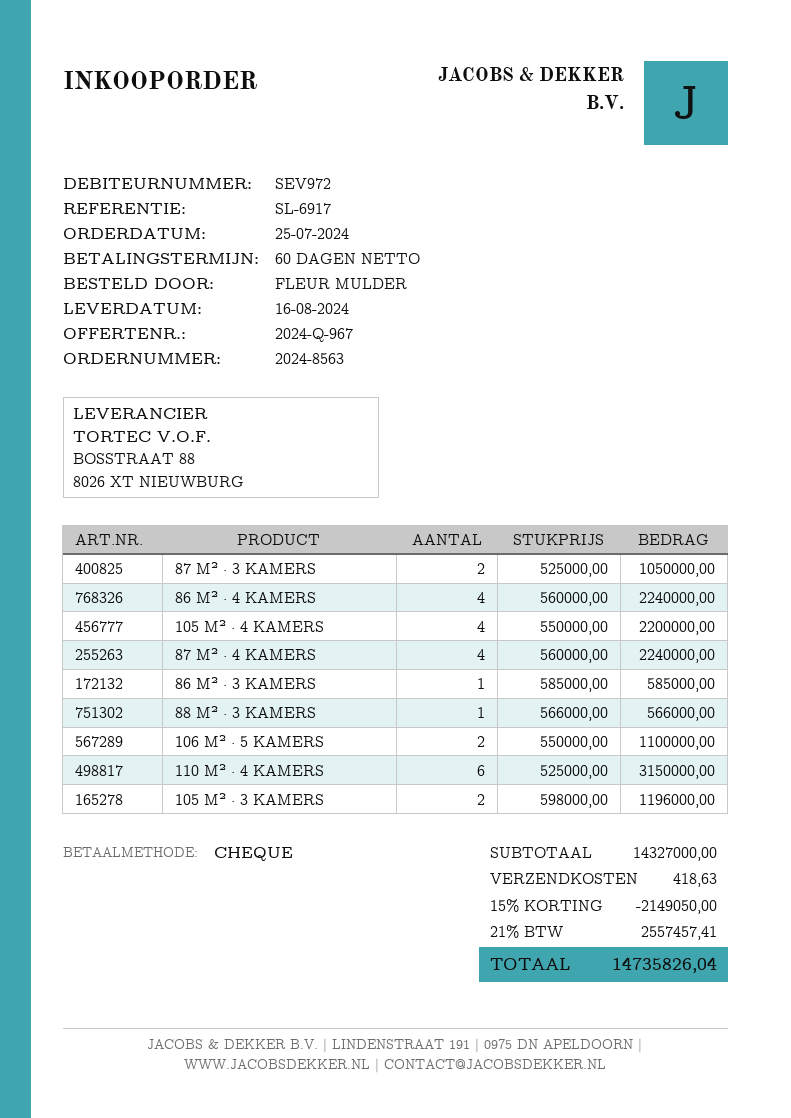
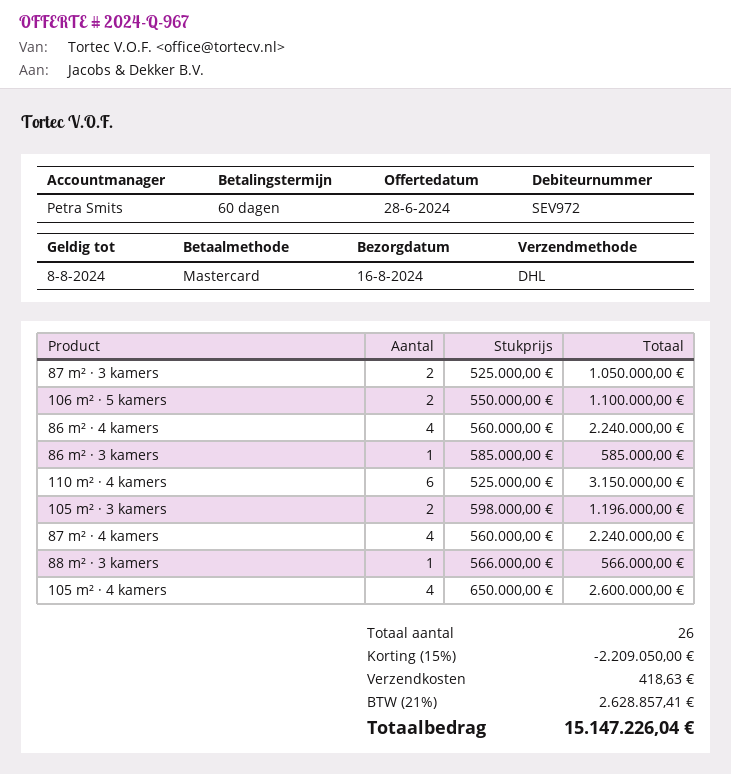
payment method: cheque -> Mastercard
105 M² · 4 KAMERS: 4 x 550000.00 = 2200000.00 -> 4 x 650000.00 = 2600000.00
discount: 15% = 2149050.00 -> 15% = 2209050.00
tax: 21% = 2557457.41 -> 21% = 2628857.41
total: 14735826.04 -> 15147226.04

